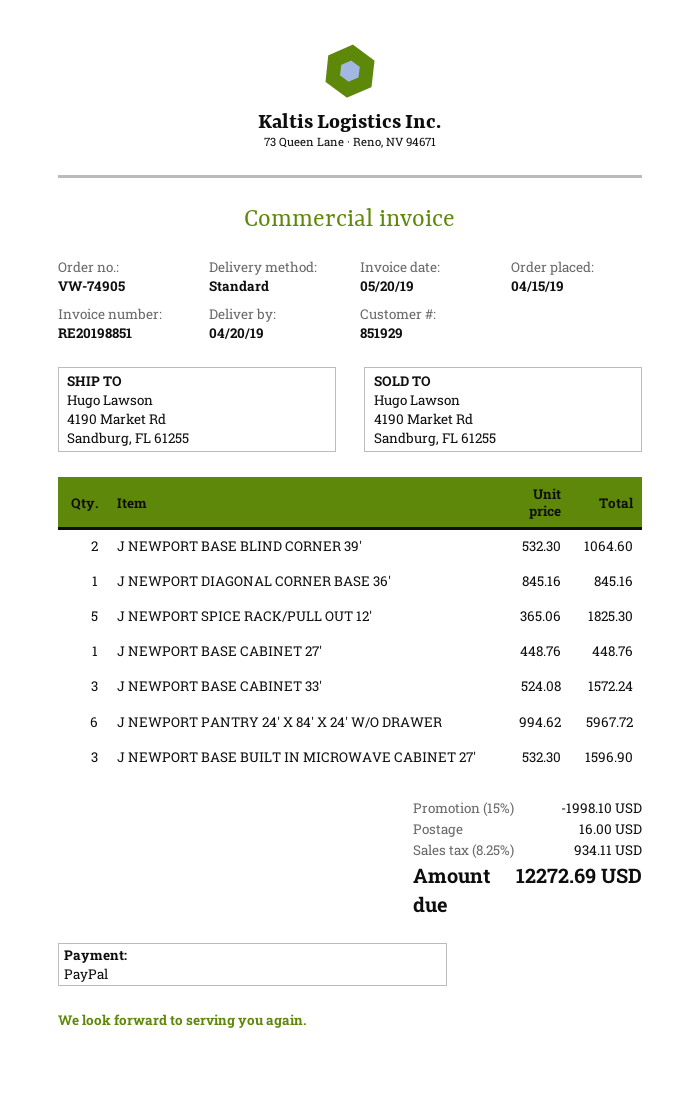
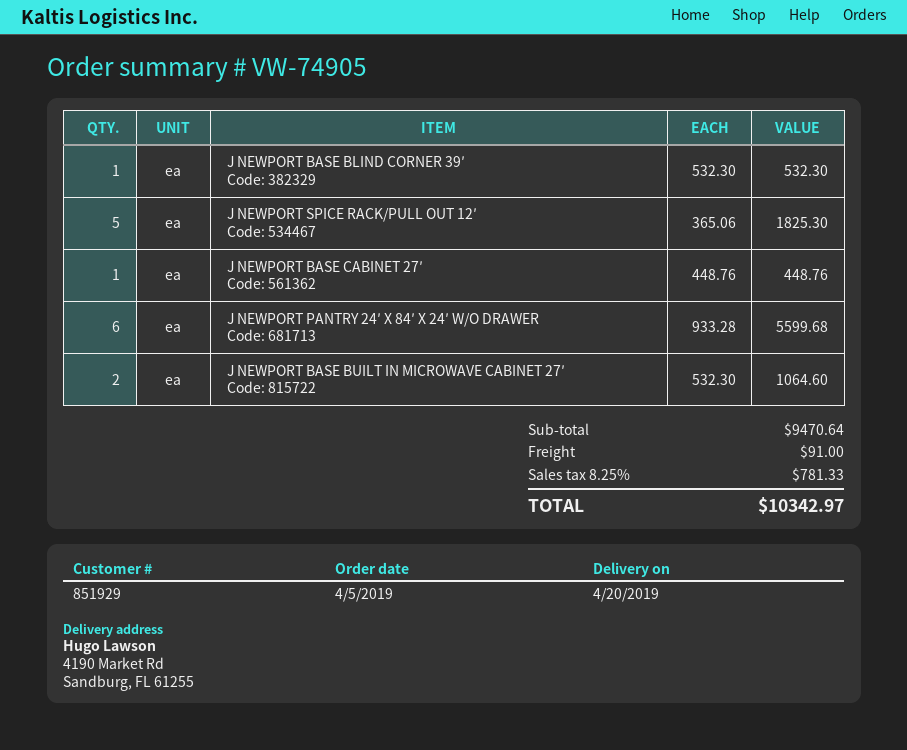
order date: 2019-04-15 -> 2019-04-05
J NEWPORT BASE BLIND CORNER 39′: 2 x 532.30 = 1064.60 -> 1 x 532.30 = 532.30
J NEWPORT DIAGONAL CORNER BASE 36′: 1 x 845.16 = 845.16 -> none
J NEWPORT BASE CABINET 33′: 3 x 524.08 = 1572.24 -> none
J NEWPORT PANTRY 24′ X 84′ X 24′ W/O DRAWER: 6 x 994.62 = 5967.72 -> 6 x 933.28 = 5599.68
J NEWPORT BASE BUILT IN MICROWAVE CABINET 27′: 3 x 532.30 = 1596.90 -> 2 x 532.30 = 1064.60
discount: 15% = 1998.10 -> none
shipping: 16.00 -> 91.00
tax: 8.25% = 934.11 -> 8.25% = 781.33
total: 12272.69 -> 10342.97

